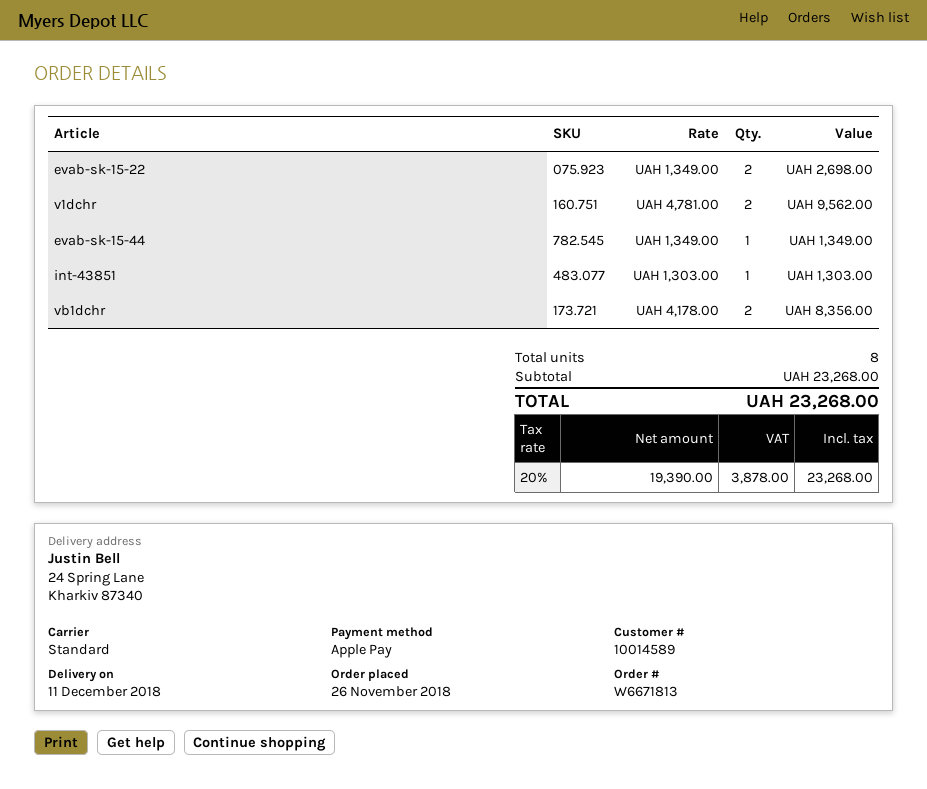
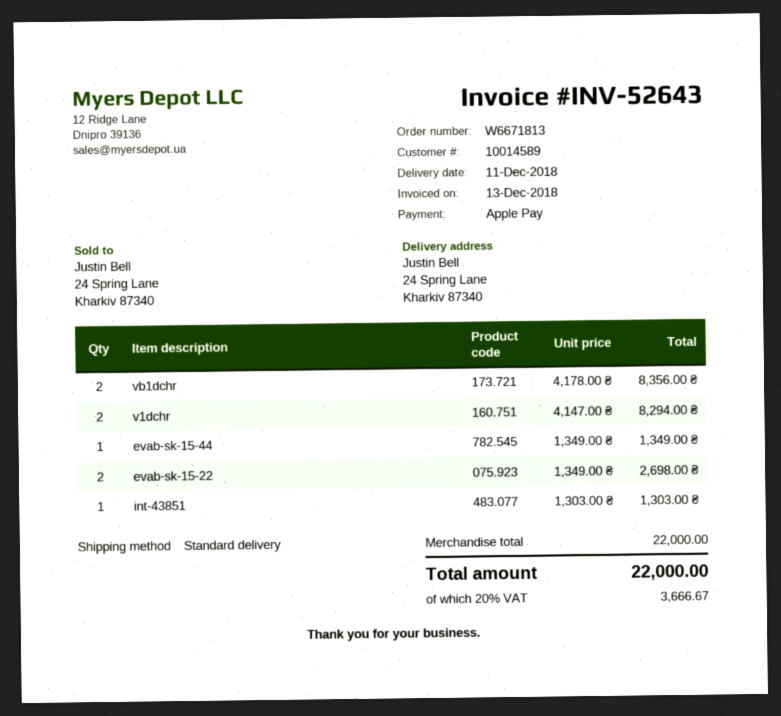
v1dchr: 2 x 4781.00 = 9562.00 -> 2 x 4147.00 = 8294.00
subtotal: 23268.00 -> 22000.00
tax: 20% = 3878.00 -> 20% = 3666.67
total: 23268.00 -> 22000.00

